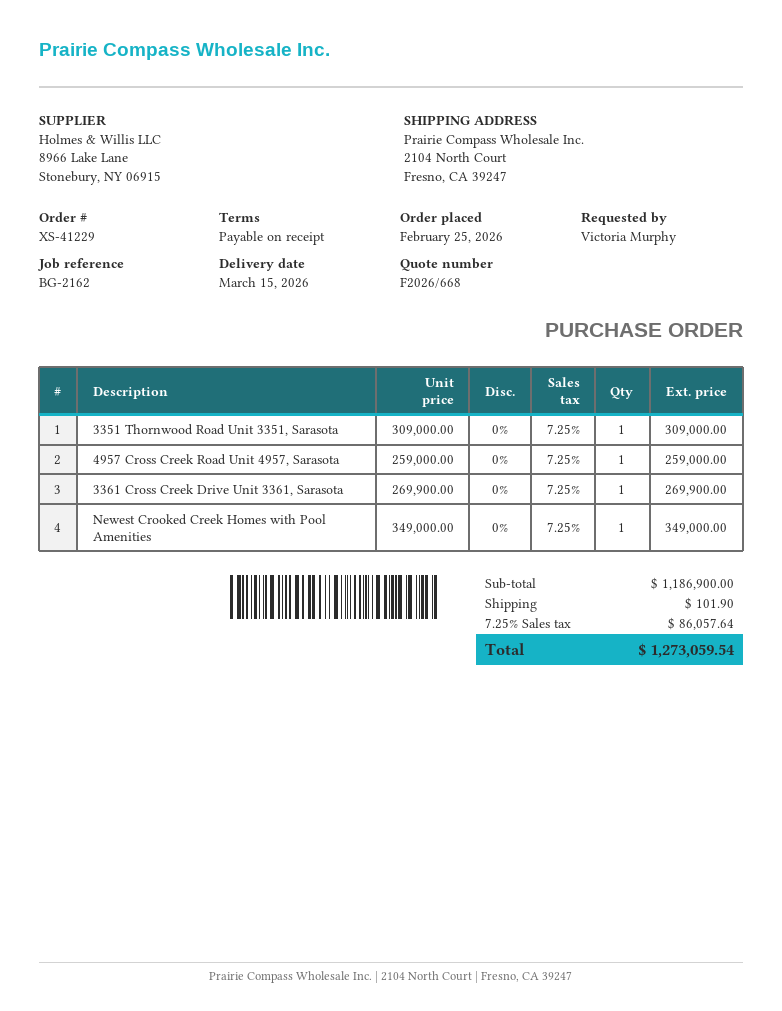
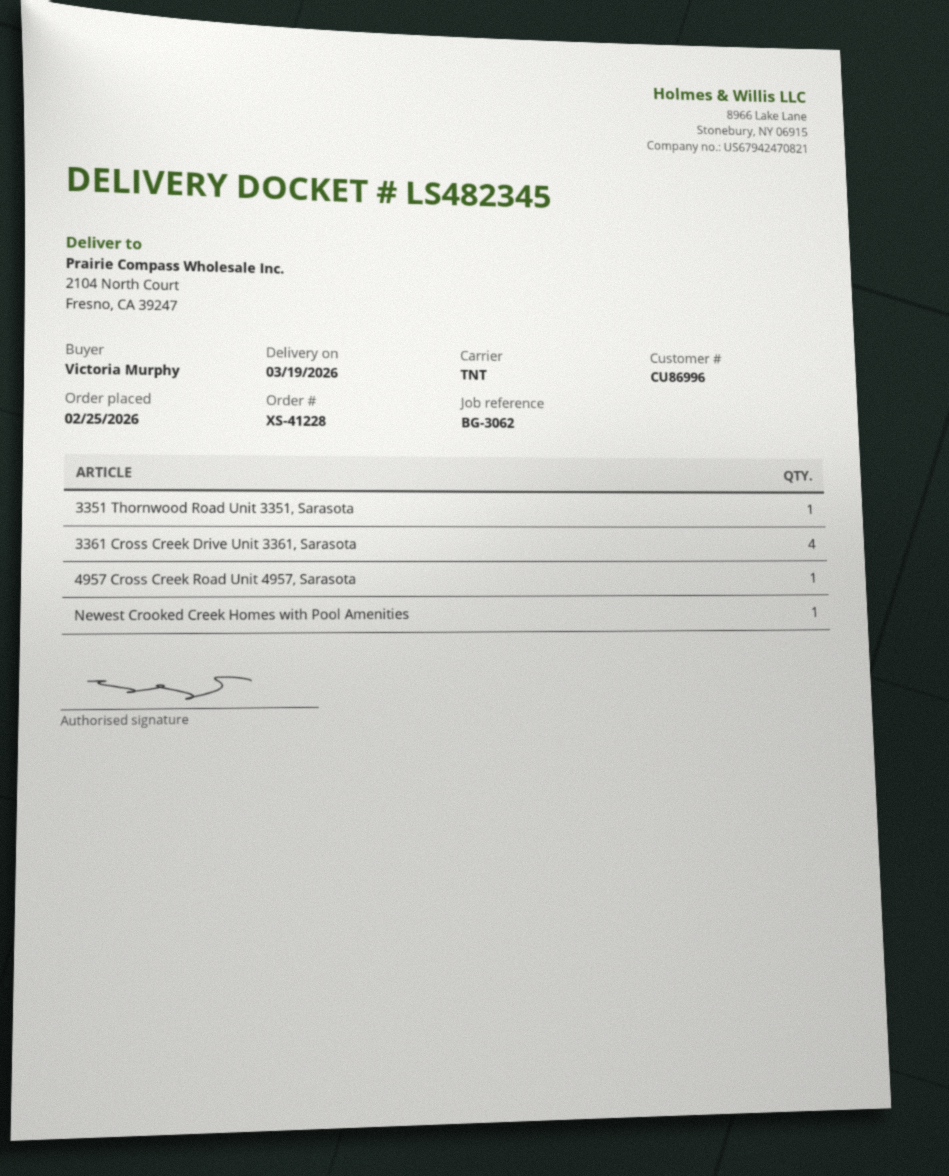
order number: XS-41229 -> XS-41228
delivery date: 2026-03-15 -> 2026-03-19
reference: BG-2162 -> BG-3062
3361 Cross Creek Drive Unit 3361, Sarasota: 1 -> 4

